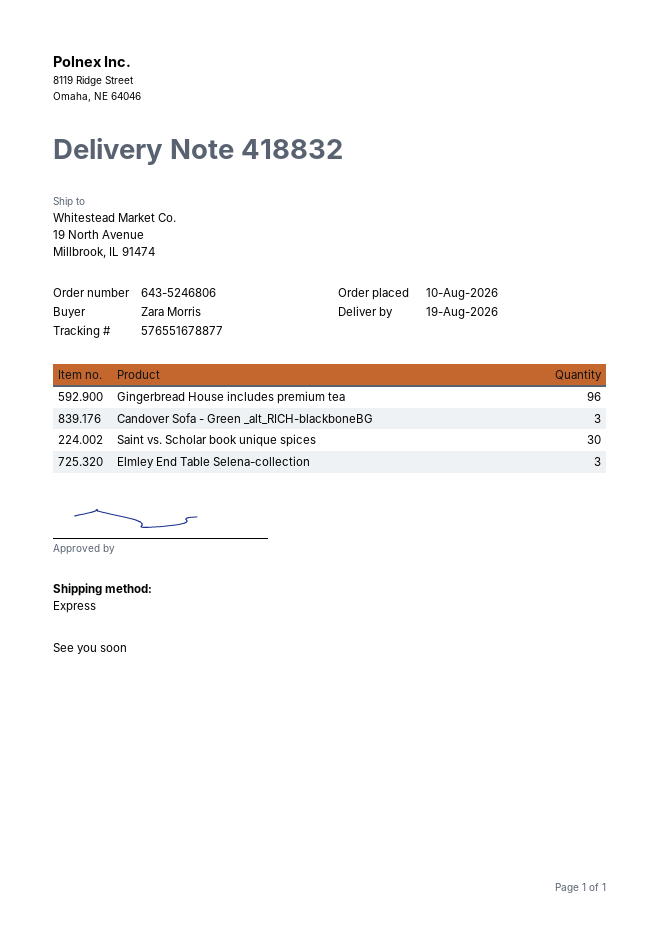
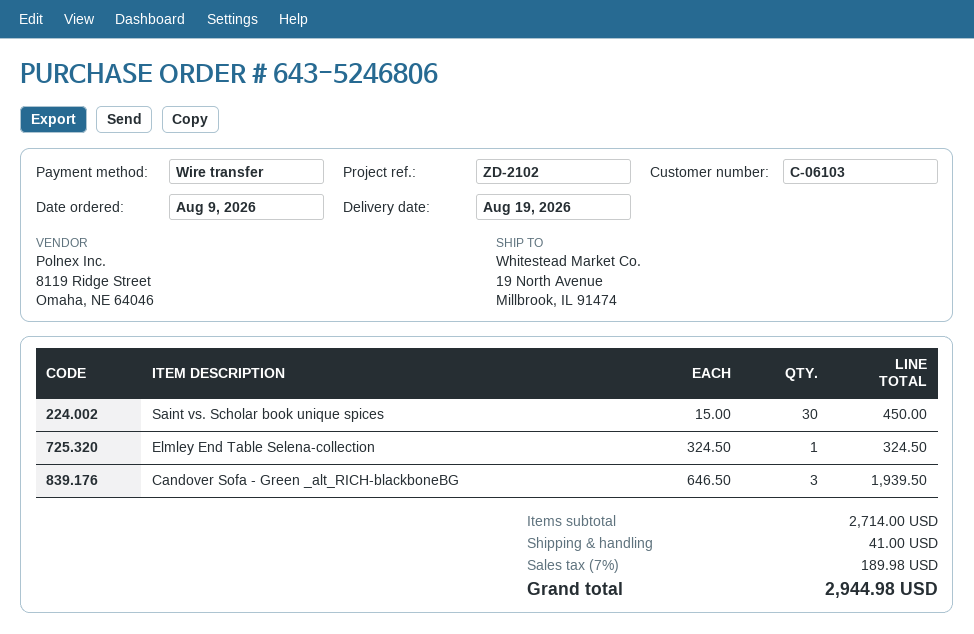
order date: 2026-08-10 -> 2026-08-09
Gingerbread House includes premium tea: 96 -> none
Elmley End Table Selena-collection: 3 -> 1

